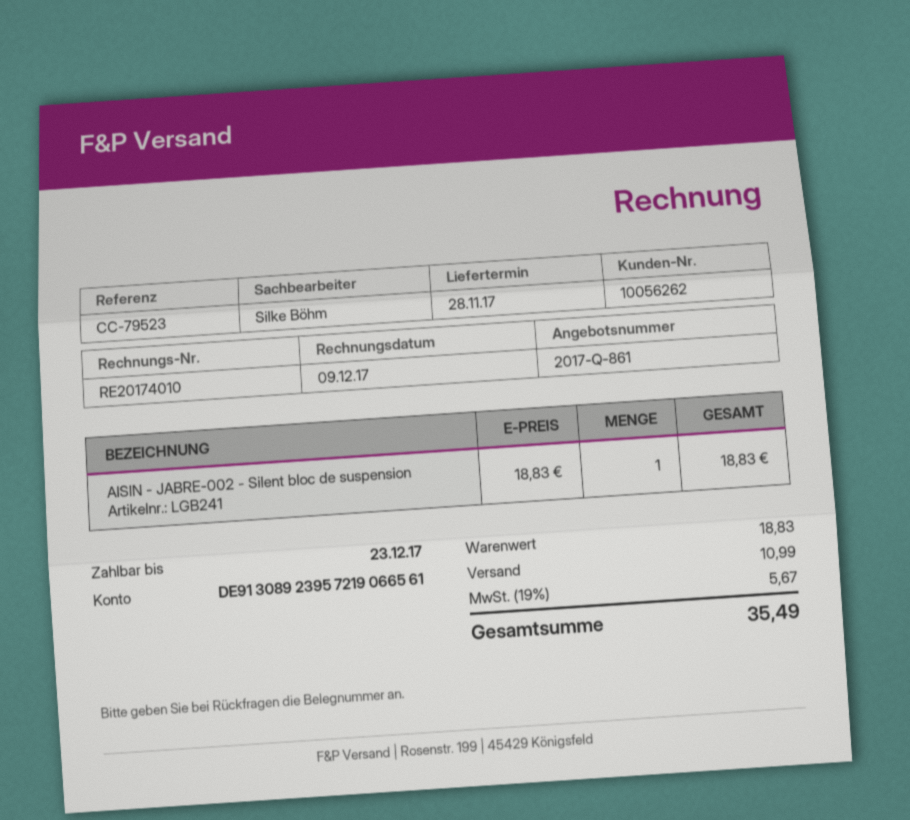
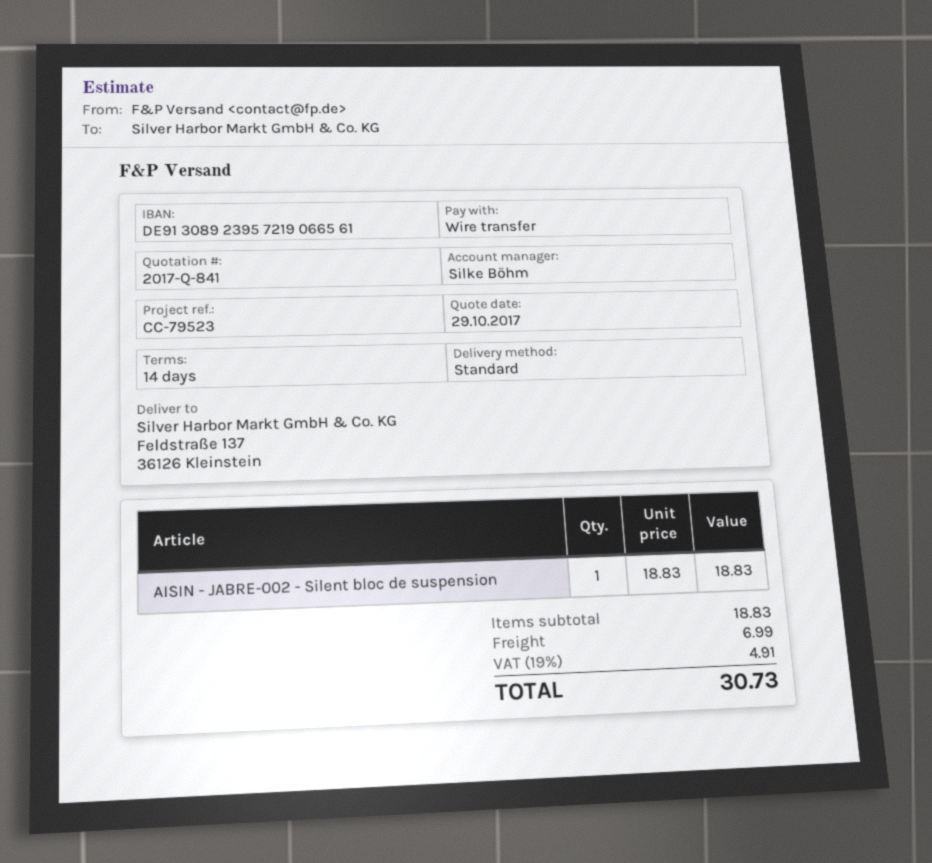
quote number: 2017-Q-861 -> 2017-Q-841
shipping: 10.99 -> 6.99
tax: 19% = 5.67 -> 19% = 4.91
total: 35.49 -> 30.73

